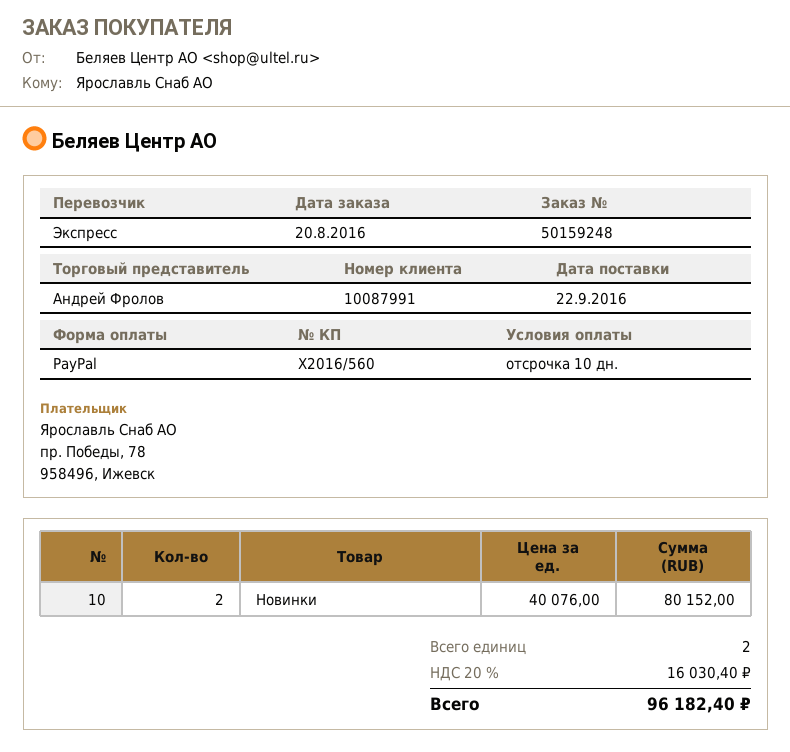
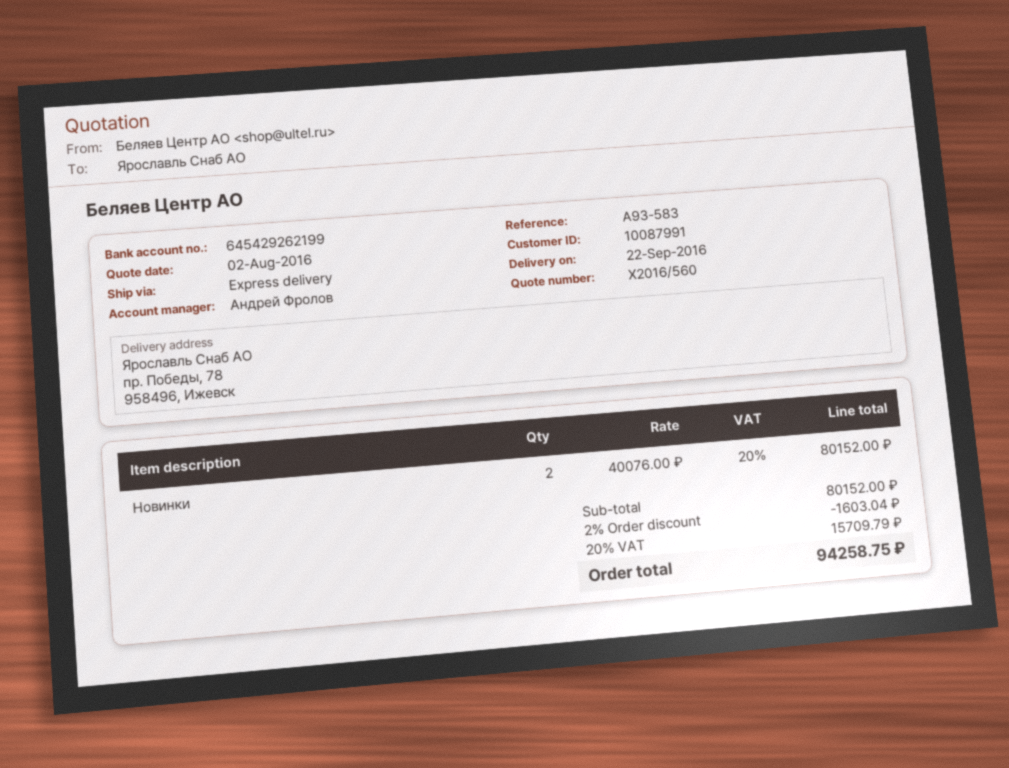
discount: none -> 2% = 1603.04
tax: 20% = 16030.40 -> 20% = 15709.79
total: 96182.40 -> 94258.75

